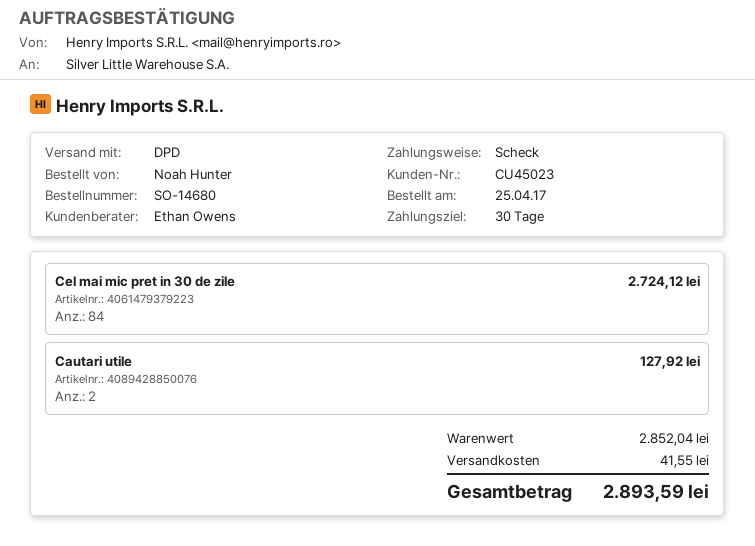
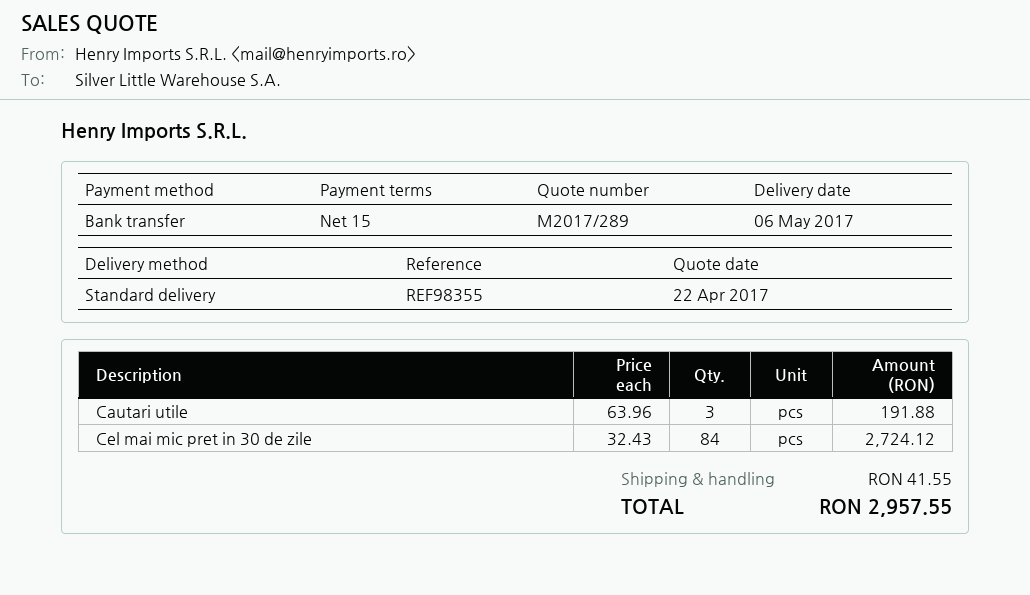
payment terms: 30 days -> 15 days
payment method: cheque -> bank transfer
shipping method: DPD -> standard
Cautari utile: 2 for 127.92 -> 3 for 191.88
total: 2893.59 -> 2957.55

